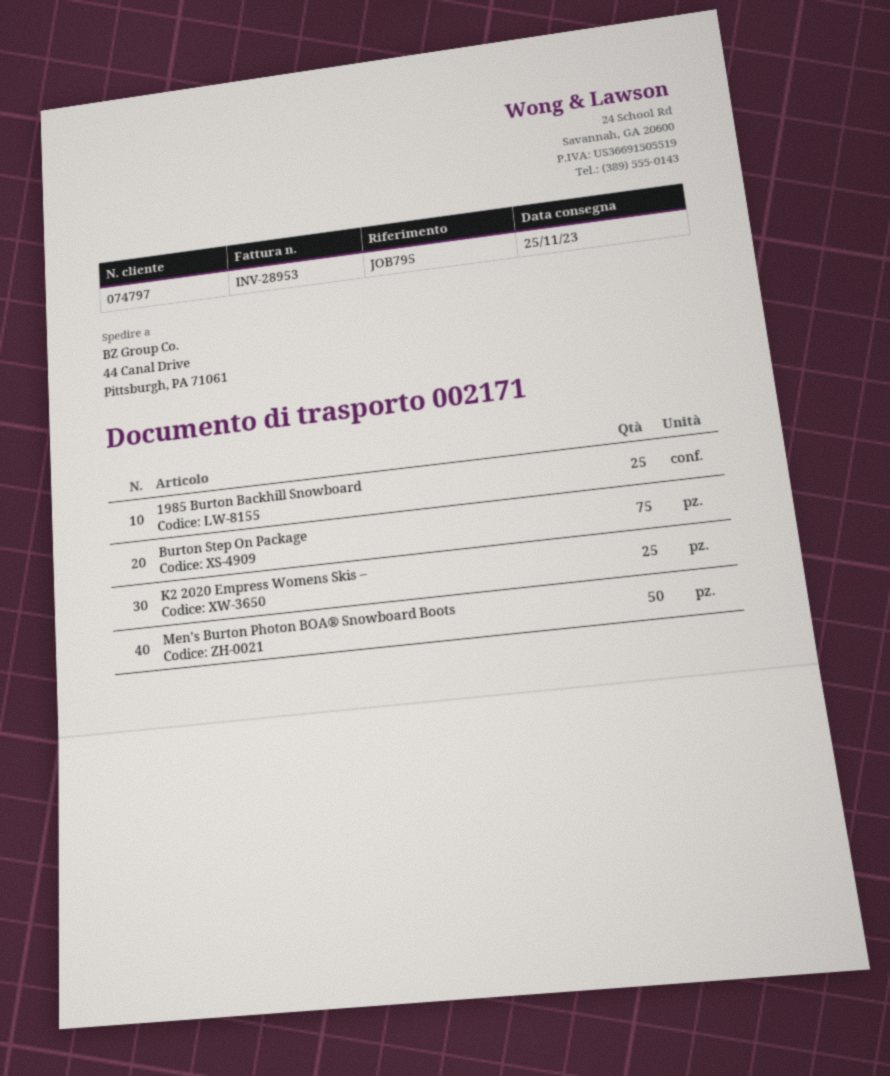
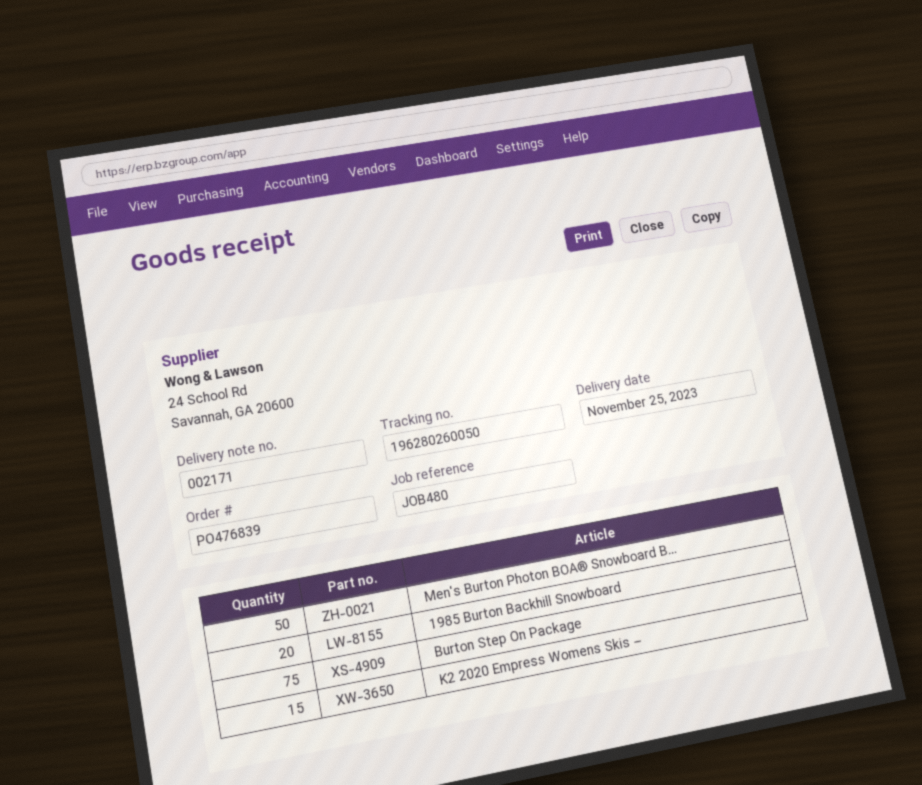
reference: JOB795 -> JOB480
1985 Burton Backhill Snowboard: 25 -> 20
K2 2020 Empress Womens Skis –: 25 -> 15

